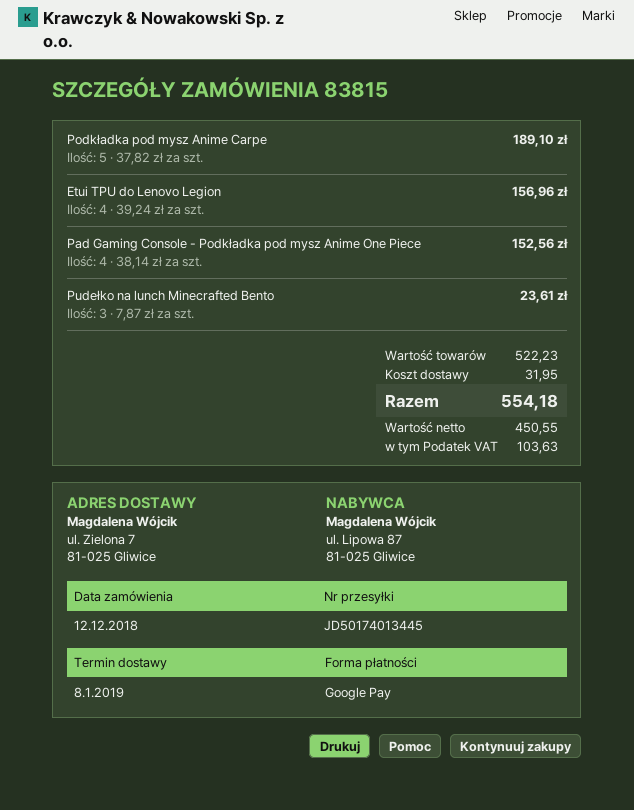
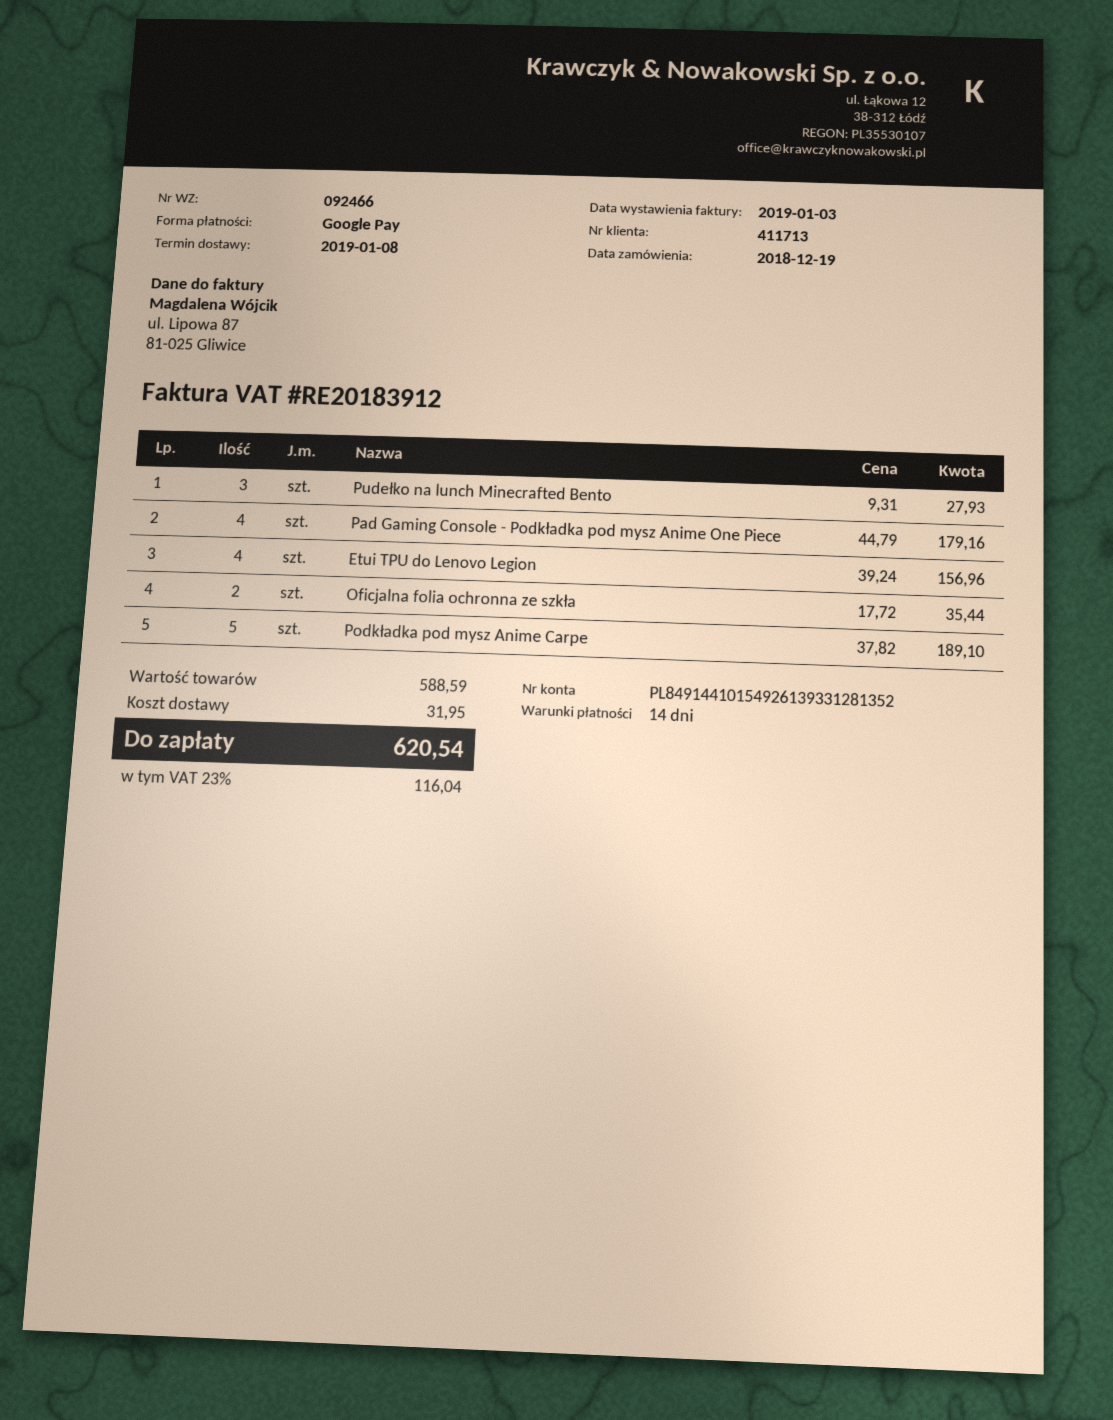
order date: 2018-12-12 -> 2018-12-19
Pad Gaming Console - Podkładka pod mysz Anime One Piece: 4 x 38.14 = 152.56 -> 4 x 44.79 = 179.16
Pudełko na lunch Minecrafted Bento: 3 x 7.87 = 23.61 -> 3 x 9.31 = 27.93
Oficjalna folia ochronna ze szkła: none -> 2 x 17.72 = 35.44
subtotal: 522.23 -> 588.59
tax: 103.63 -> 116.04
total: 554.18 -> 620.54

